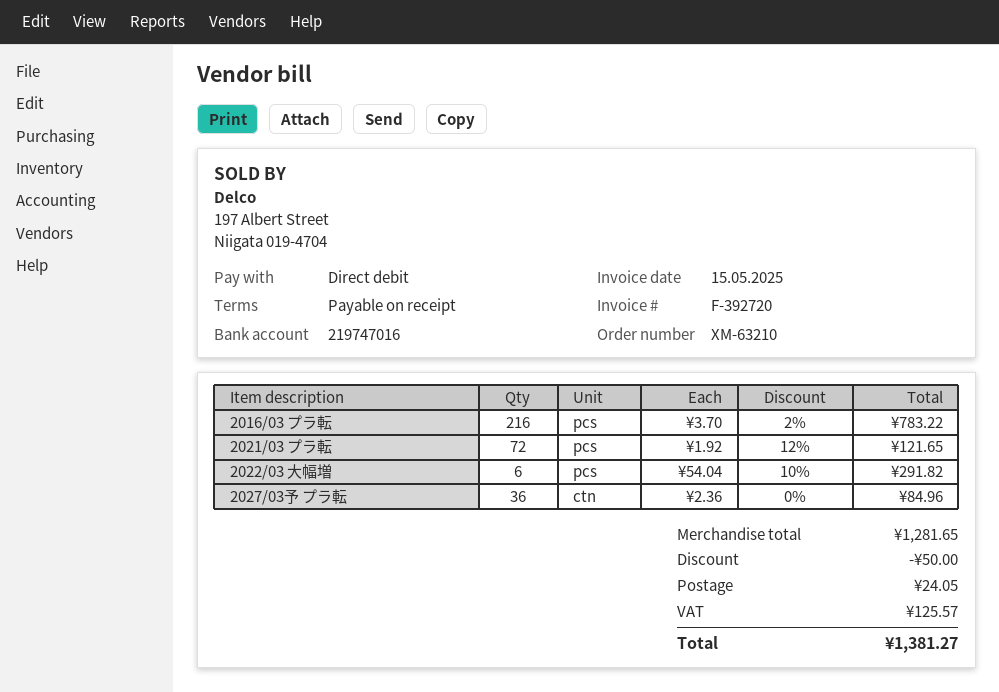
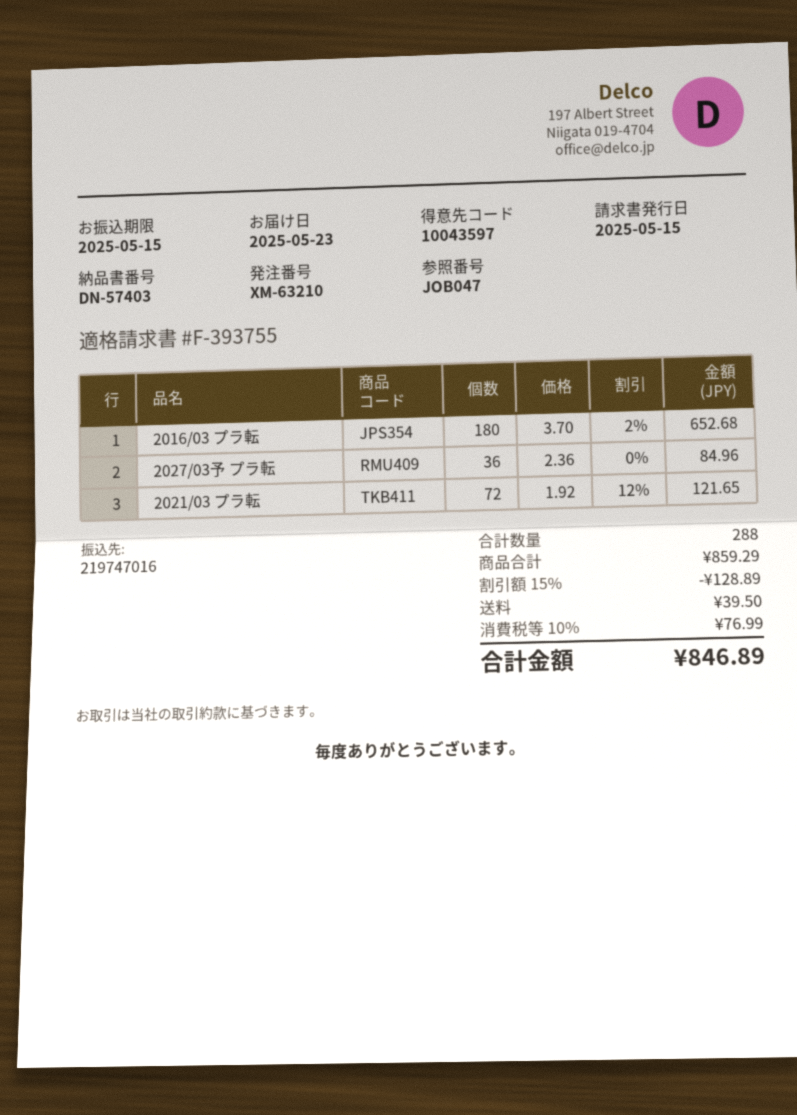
invoice number: F-392720 -> F-393755
2016/03 プラ転: 216 x 3.70 - 2% = 783.22 -> 180 x 3.70 - 2% = 652.68
2022/03 大幅増: 6 x 54.04 - 10% = 291.82 -> none
subtotal: 1281.65 -> 859.29
discount: 50.00 -> 128.89
shipping: 24.05 -> 39.50
tax: 125.57 -> 76.99
total: 1381.27 -> 846.89

